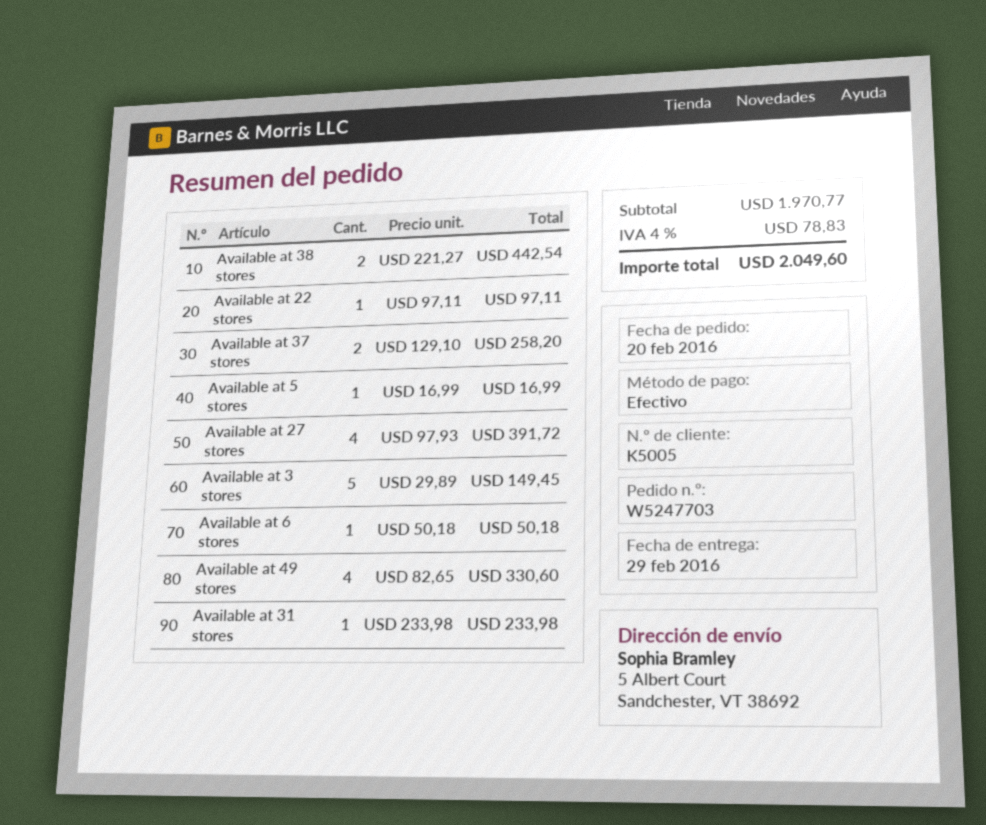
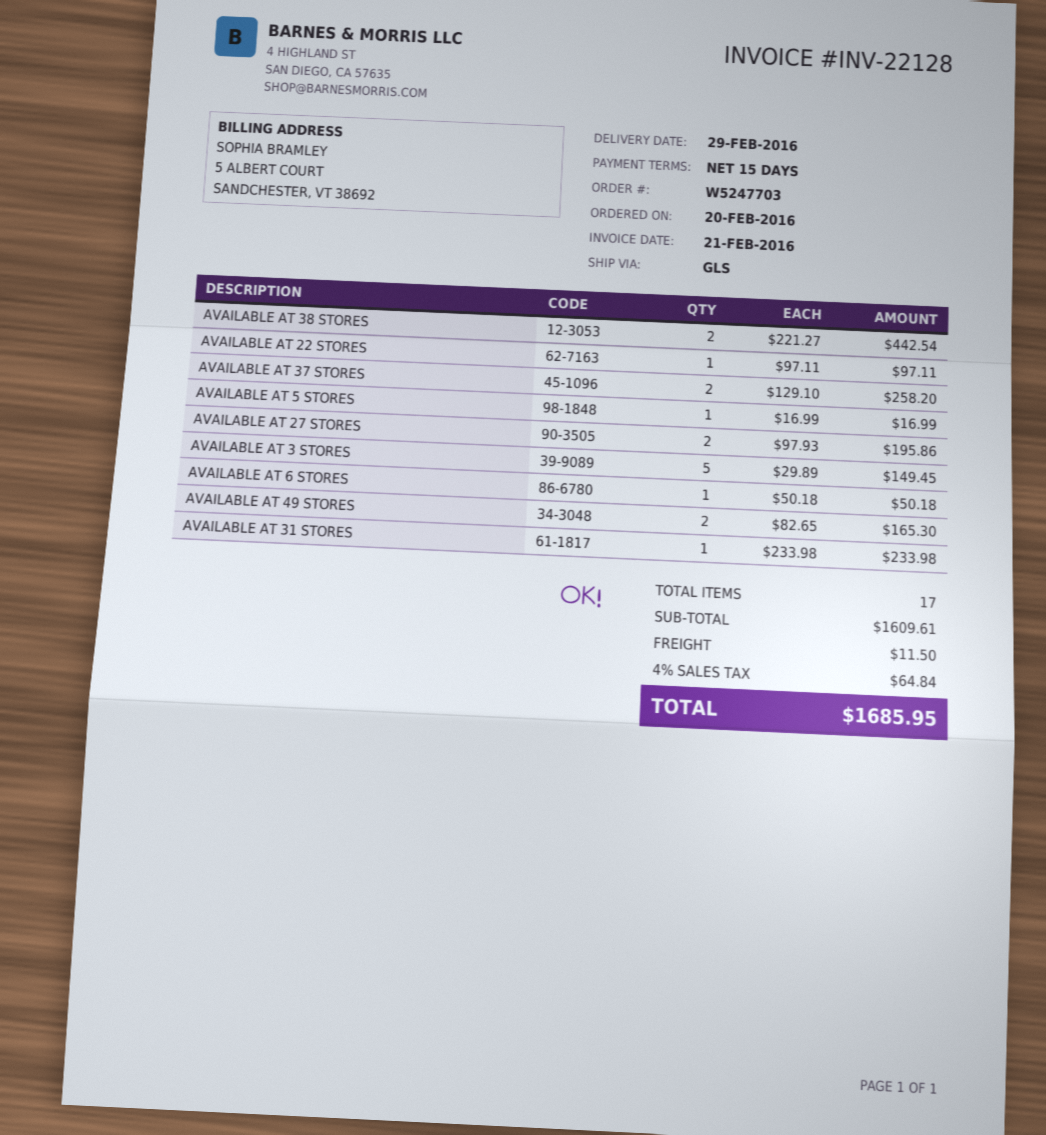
Available at 27 stores: 4 x 97.93 = 391.72 -> 2 x 97.93 = 195.86
Available at 49 stores: 4 x 82.65 = 330.60 -> 2 x 82.65 = 165.30
subtotal: 1970.77 -> 1609.61
shipping: none -> 11.50
tax: 4% = 78.83 -> 4% = 64.84
total: 2049.60 -> 1685.95

